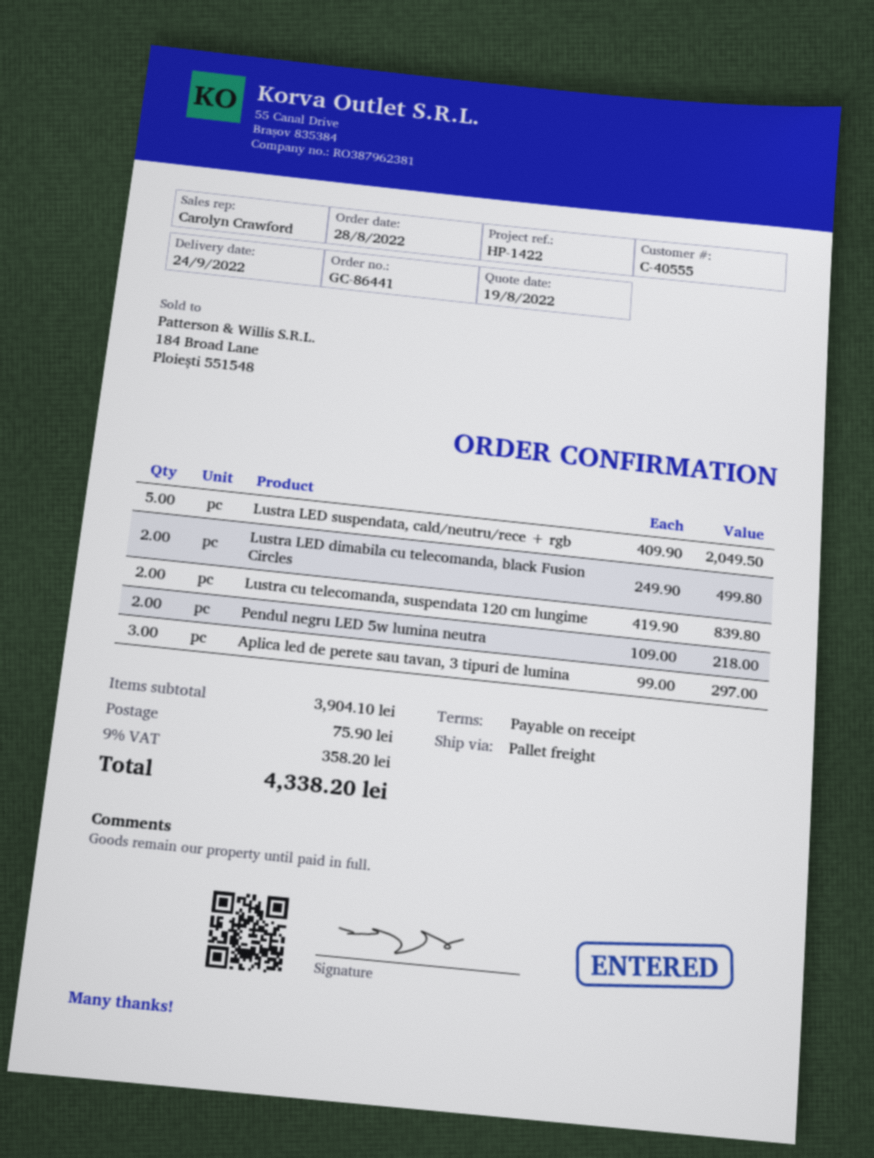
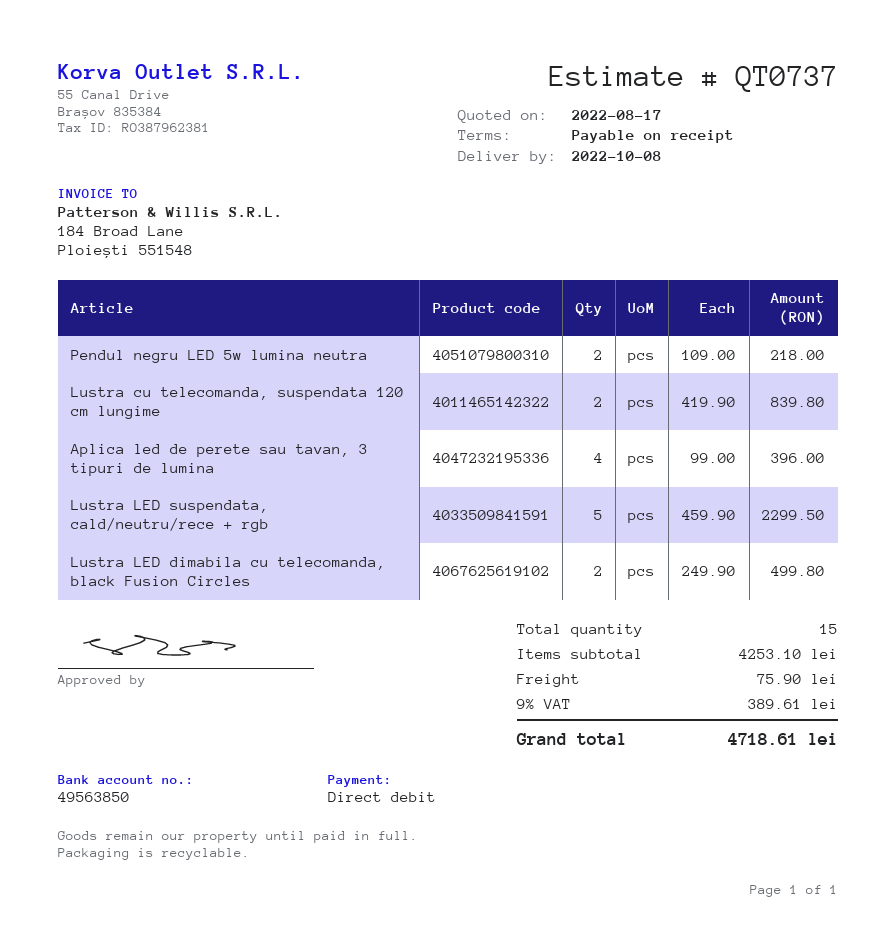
quote date: 2022-08-19 -> 2022-08-17
delivery date: 2022-09-24 -> 2022-10-08
Lustra LED suspendata, cald/neutru/rece + rgb: 5 x 409.90 = 2049.50 -> 5 x 459.90 = 2299.50
Aplica led de perete sau tavan, 3 tipuri de lumina: 3 x 99.00 = 297.00 -> 4 x 99.00 = 396.00
subtotal: 3904.10 -> 4253.10
tax: 9% = 358.20 -> 9% = 389.61
total: 4338.20 -> 4718.61

